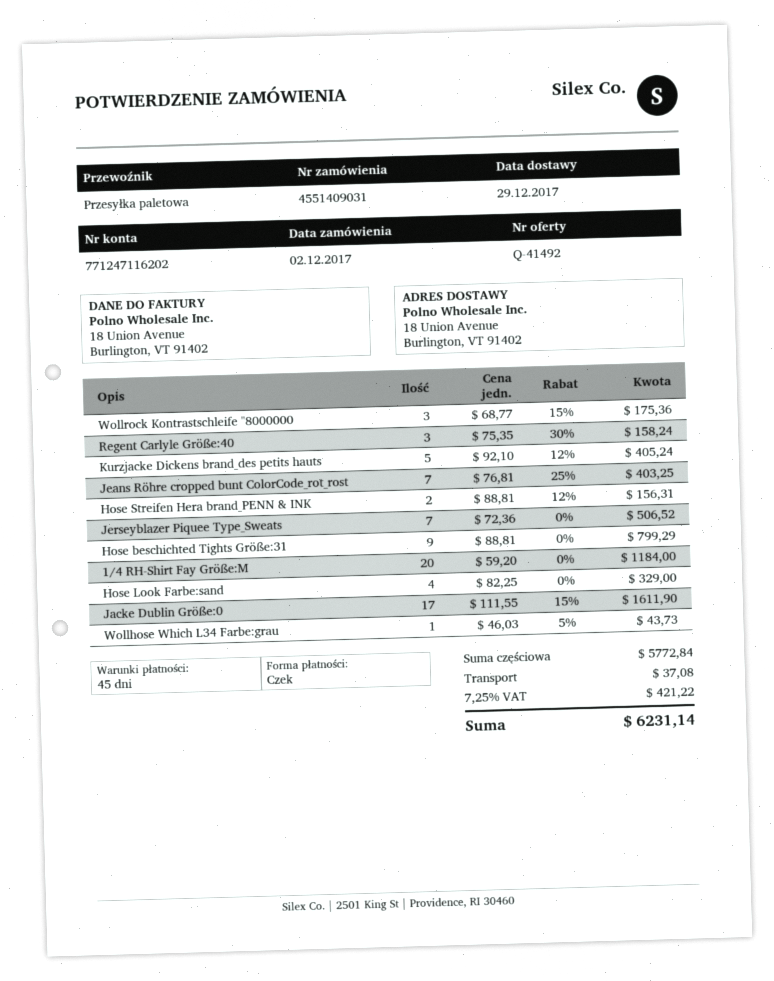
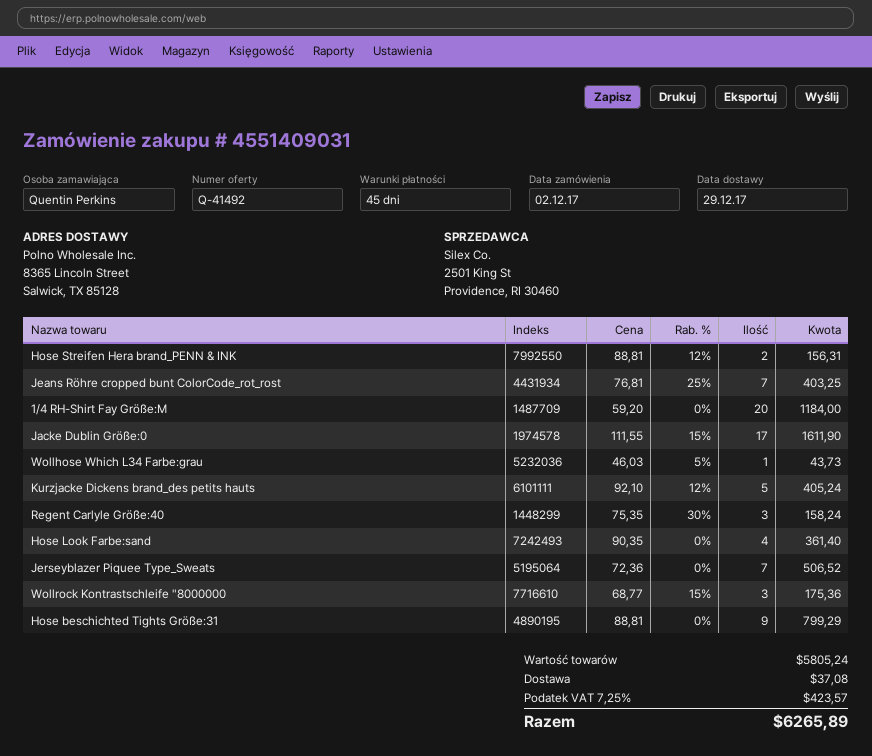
ship to: 18 Union Avenue, Burlington, VT 91402 -> 8365 Lincoln Street, Salwick, TX 85128
Hose Look Farbe:sand: 4 x 82.25 = 329.00 -> 4 x 90.35 = 361.40
subtotal: 5772.84 -> 5805.24
tax: 7.25% = 421.22 -> 7.25% = 423.57
total: 6231.14 -> 6265.89

